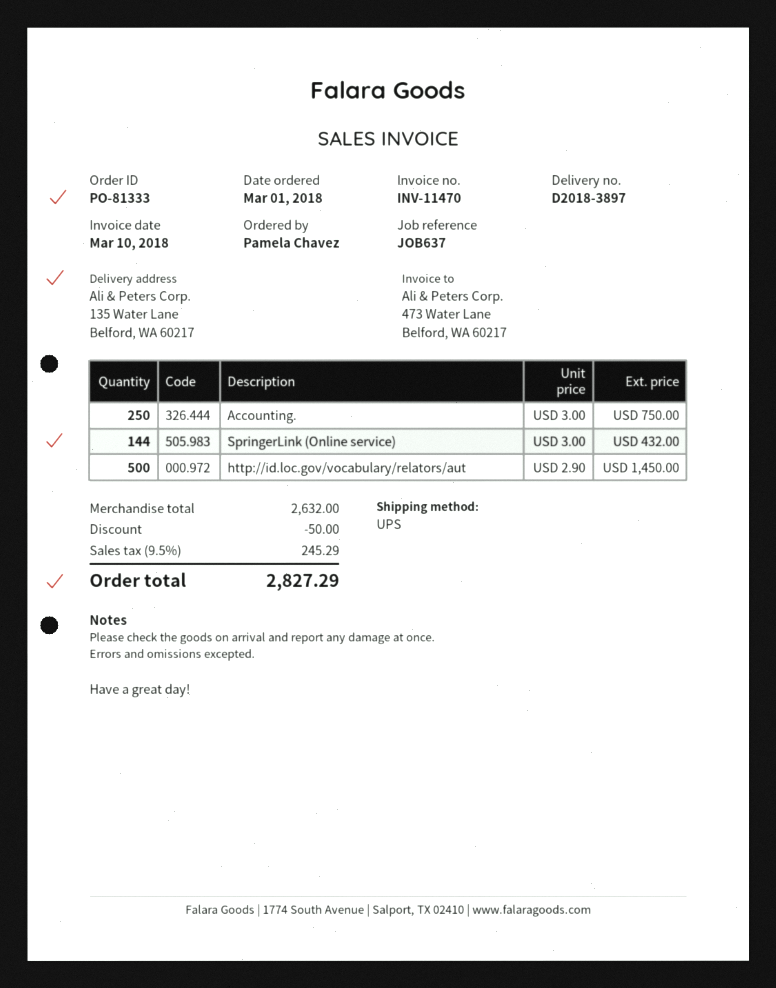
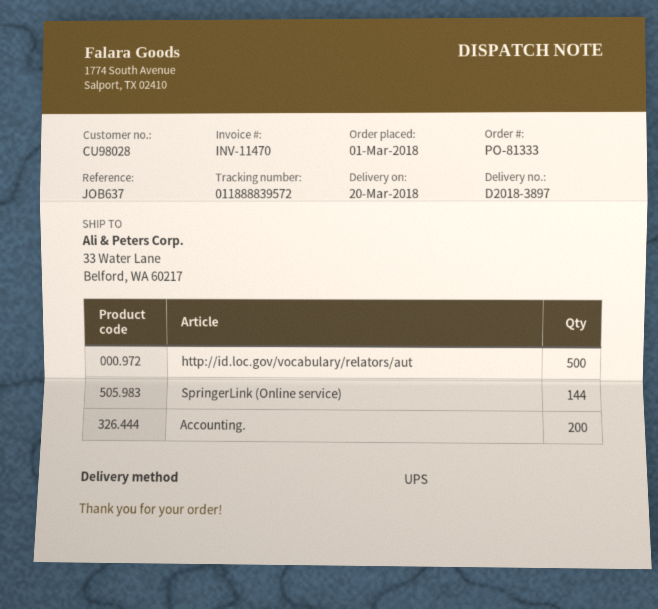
ship to: 135 Water Lane, Belford, WA 60217 -> 33 Water Lane, Belford, WA 60217
Accounting.: 250 -> 200

